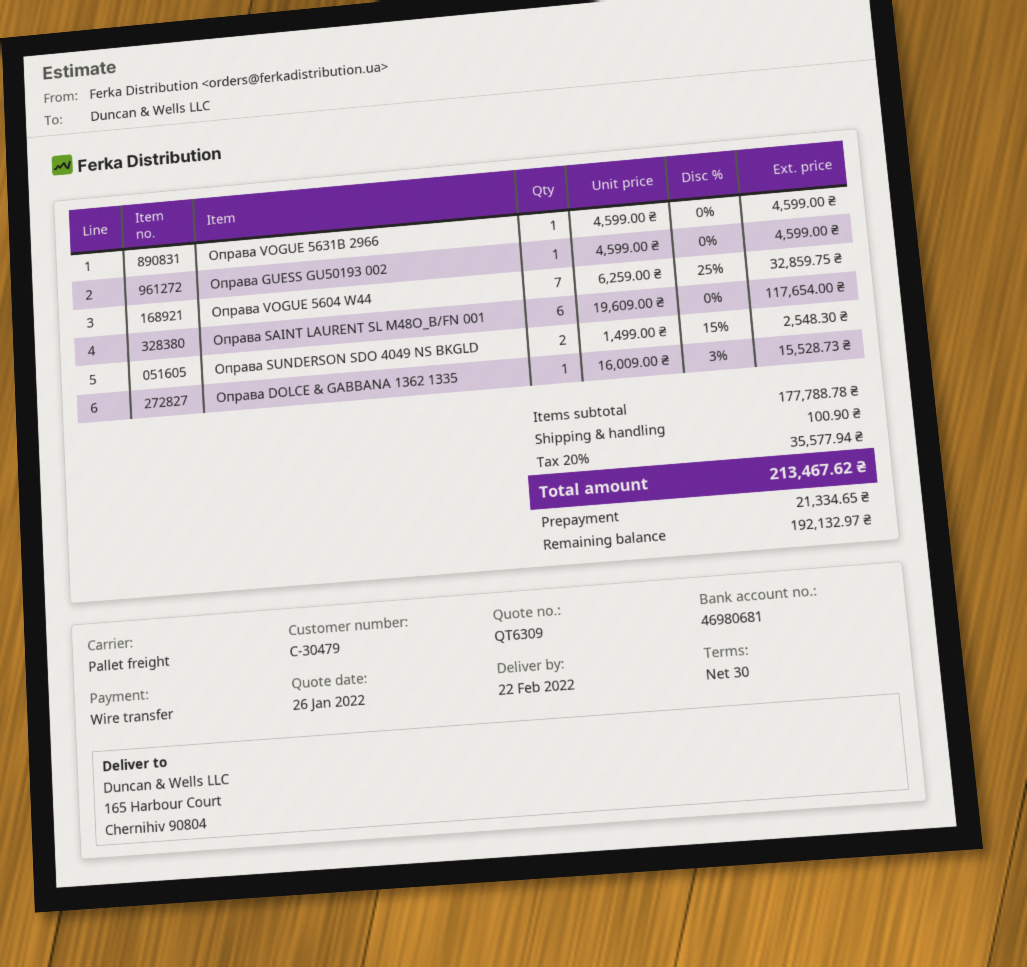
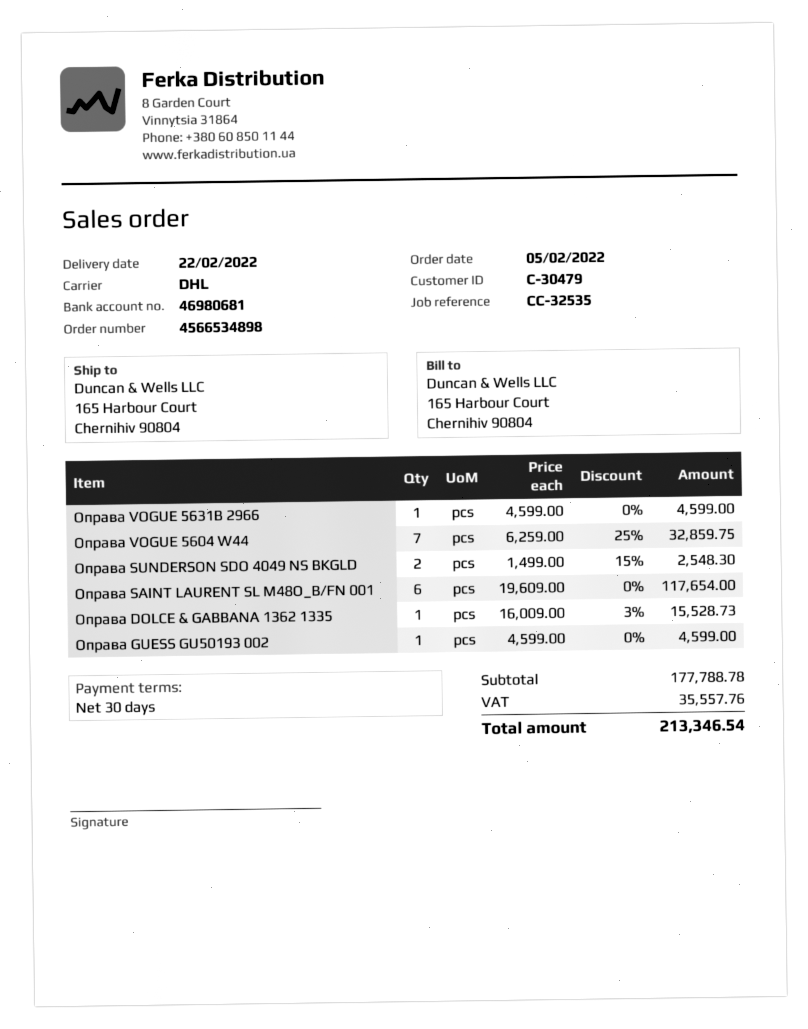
shipping method: pallet freight -> DHL
shipping: 100.90 -> none
tax: 35577.94 -> 35557.76
total: 213467.62 -> 213346.54

